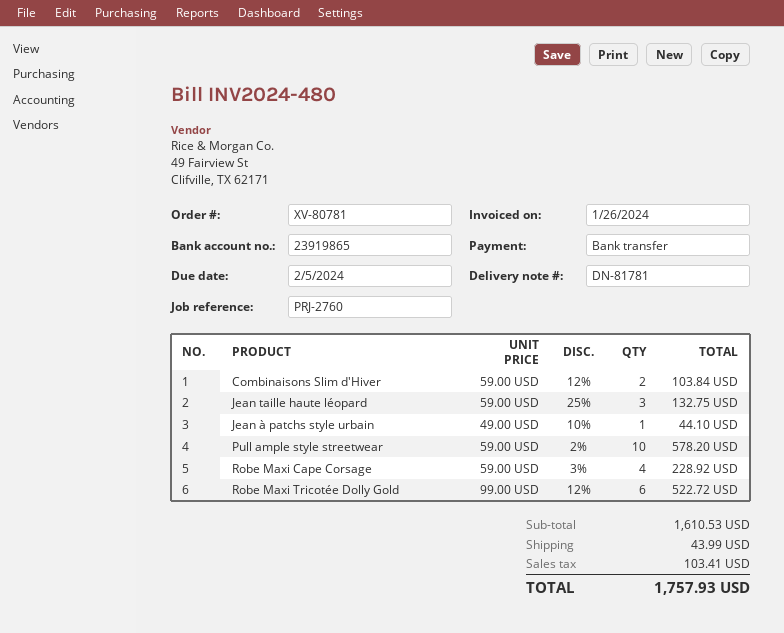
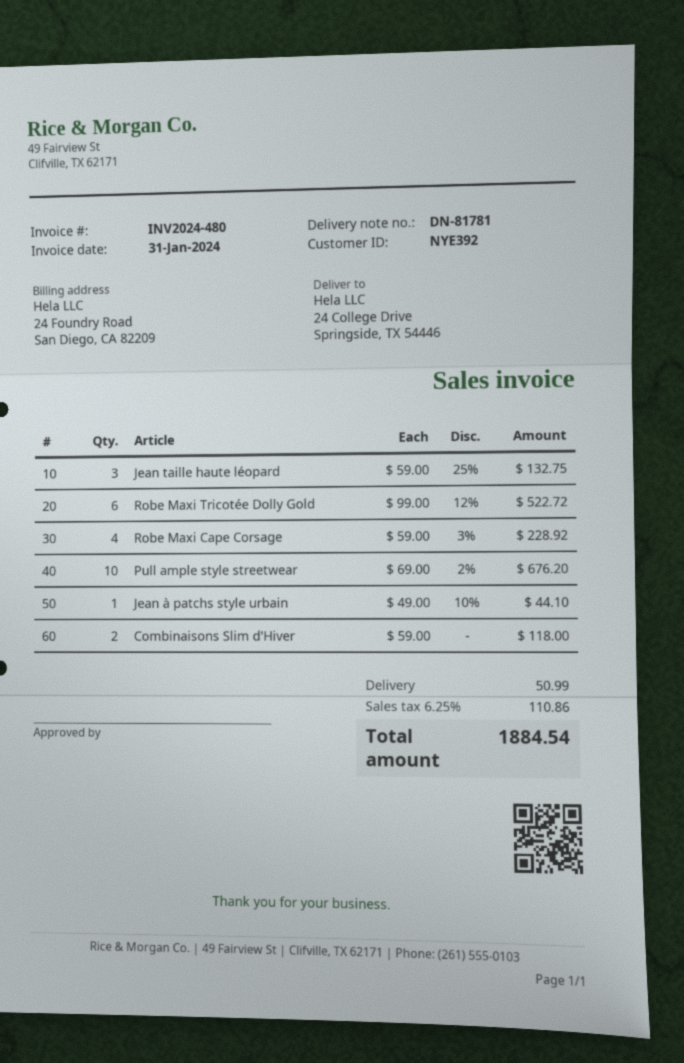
invoice date: 2024-01-26 -> 2024-01-31
Combinaisons Slim d'Hiver: 2 x 59.00 - 12% = 103.84 -> 2 x 59.00 = 118.00
Pull ample style streetwear: 10 x 59.00 - 2% = 578.20 -> 10 x 69.00 - 2% = 676.20
shipping: 43.99 -> 50.99
tax: 103.41 -> 110.86
total: 1757.93 -> 1884.54

